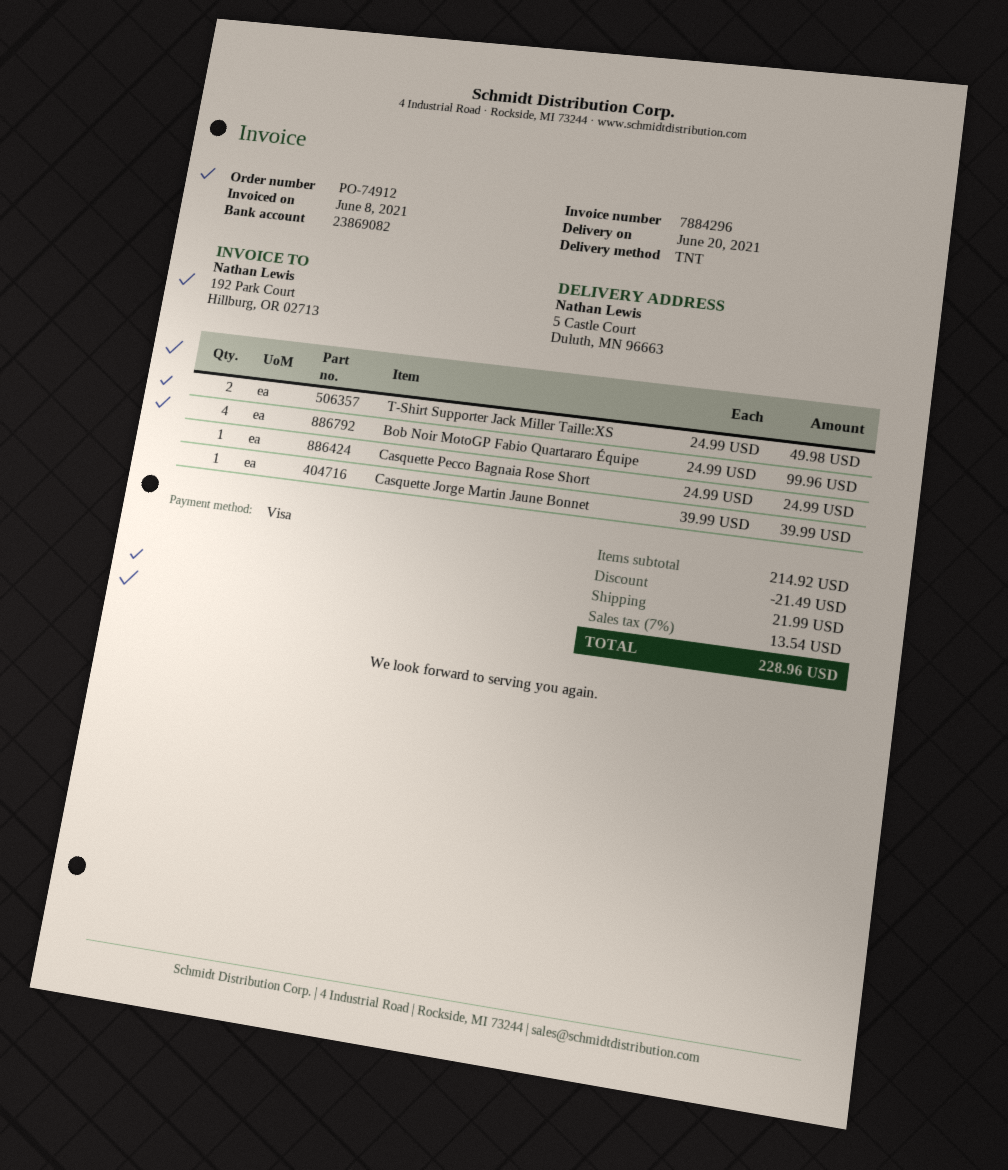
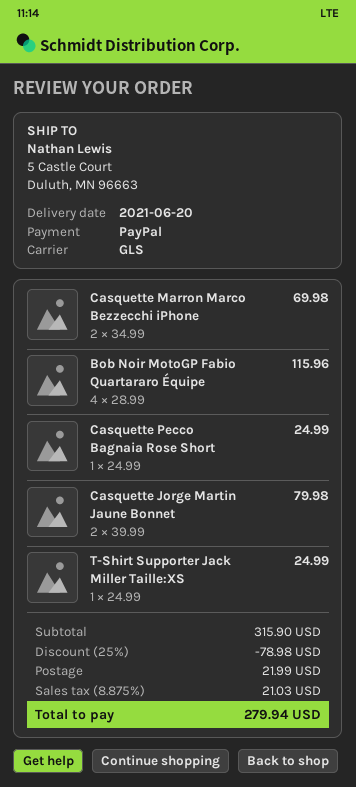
payment method: Visa -> PayPal
shipping method: TNT -> GLS
T-Shirt Supporter Jack Miller Taille:XS: 2 x 24.99 = 49.98 -> 1 x 24.99 = 24.99
Bob Noir MotoGP Fabio Quartararo Équipe: 4 x 24.99 = 99.96 -> 4 x 28.99 = 115.96
Casquette Jorge Martin Jaune Bonnet: 1 x 39.99 = 39.99 -> 2 x 39.99 = 79.98
Casquette Marron Marco Bezzecchi iPhone: none -> 2 x 34.99 = 69.98
subtotal: 214.92 -> 315.90
discount: 21.49 -> 78.98
tax: 7% = 13.54 -> 8.875% = 21.03
total: 228.96 -> 279.94

